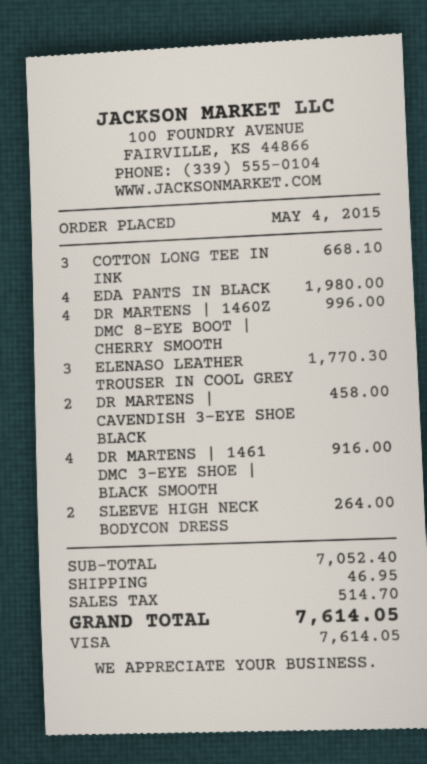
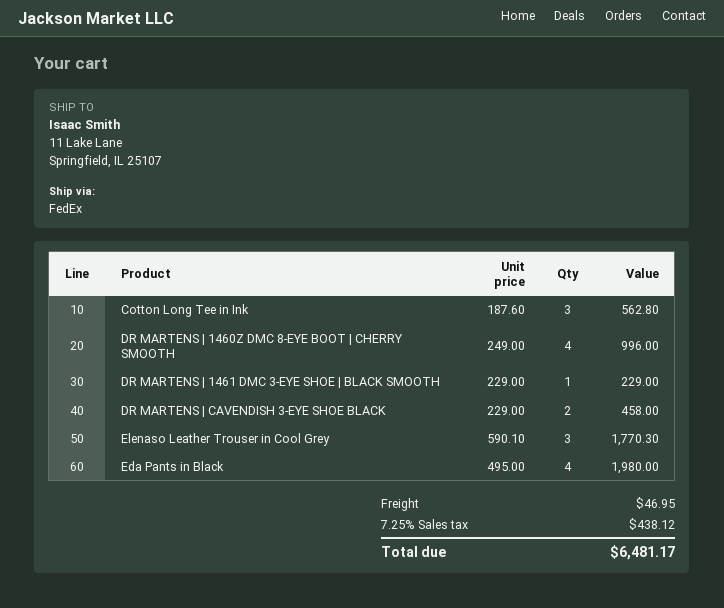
COTTON LONG TEE IN INK: 3 for 668.10 -> 3 for 562.80
DR MARTENS | 1461 DMC 3-EYE SHOE | BLACK SMOOTH: 4 for 916.00 -> 1 for 229.00
SLEEVE HIGH NECK BODYCON DRESS: 2 for 264.00 -> none
tax: 514.70 -> 438.12
total: 7614.05 -> 6481.17

